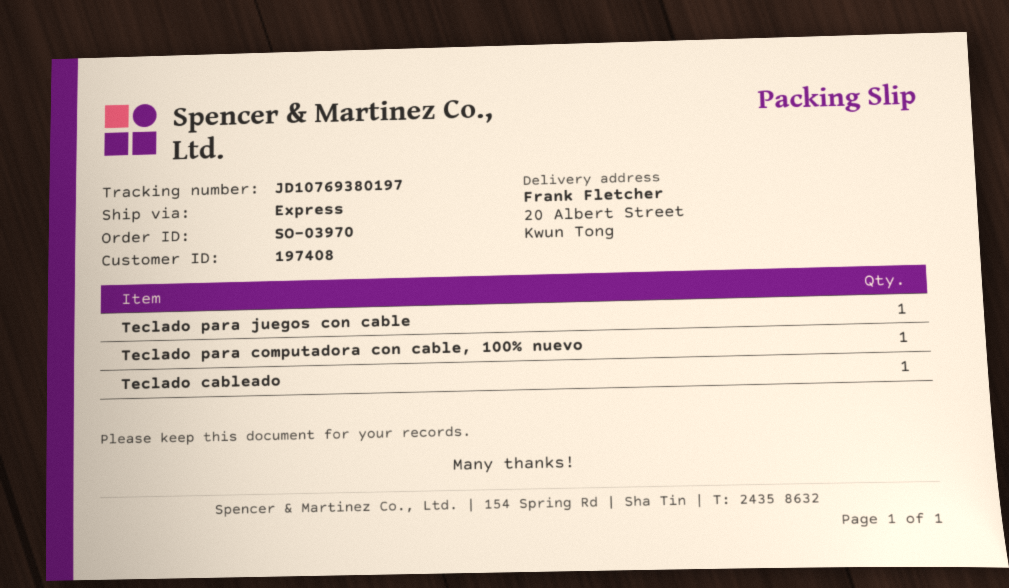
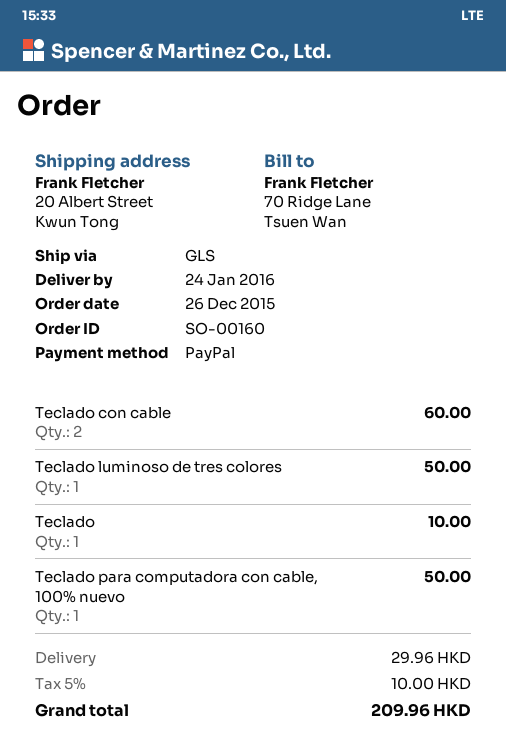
order number: SO-03970 -> SO-00160
shipping method: express -> GLS
Teclado para juegos con cable: 1 -> none
Teclado cableado: 1 -> none
Teclado con cable: none -> 2
Teclado luminoso de tres colores: none -> 1
Teclado: none -> 1

